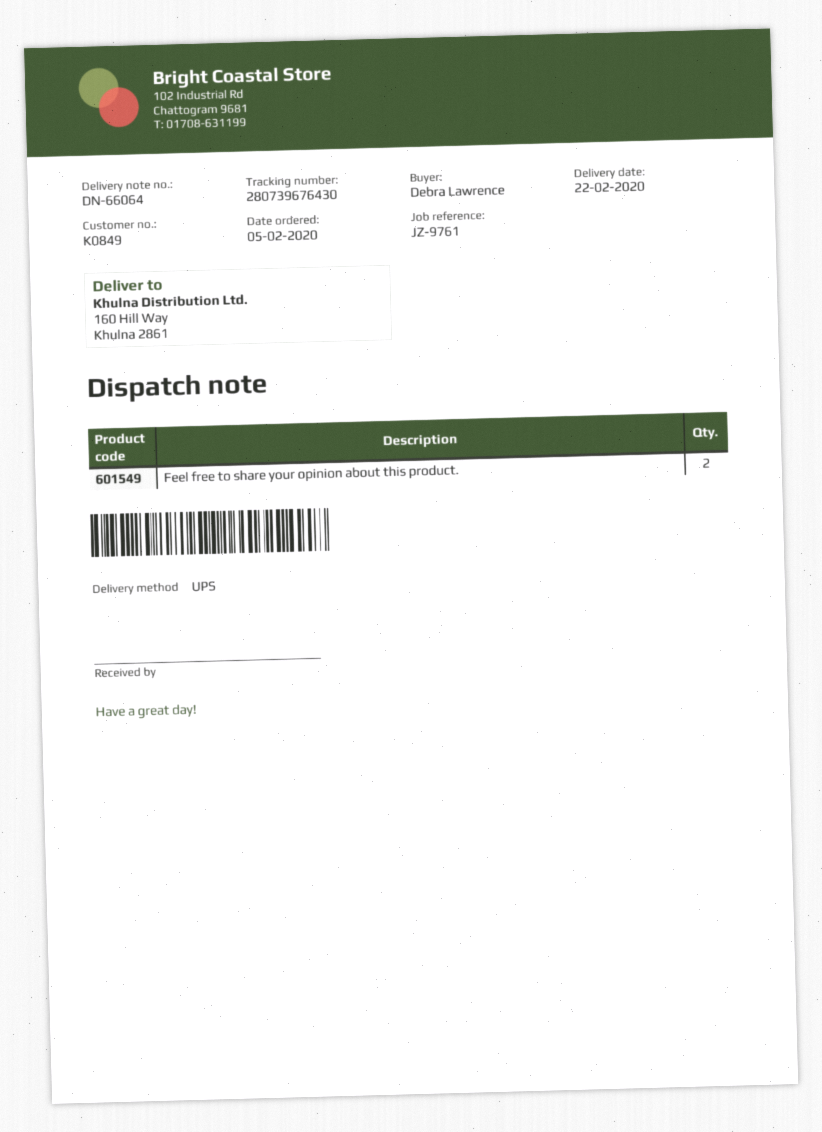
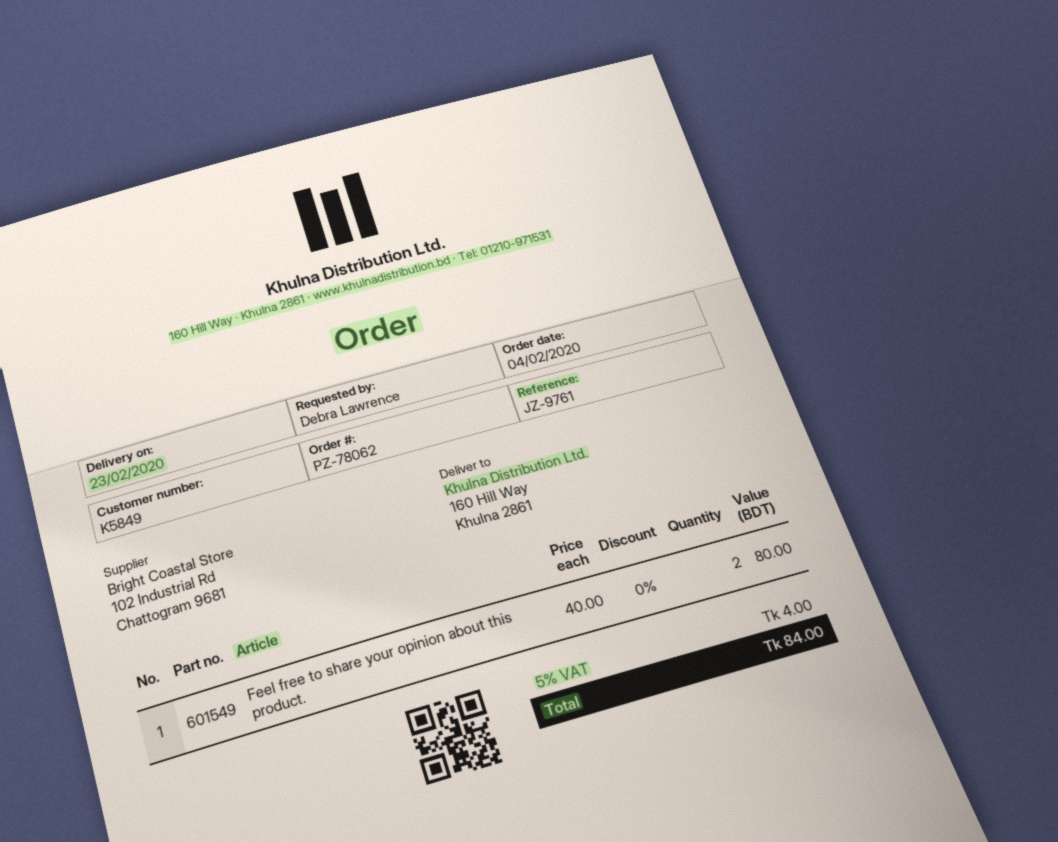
order date: 2020-02-05 -> 2020-02-04
delivery date: 2020-02-22 -> 2020-02-23
customer number: K0849 -> K5849

